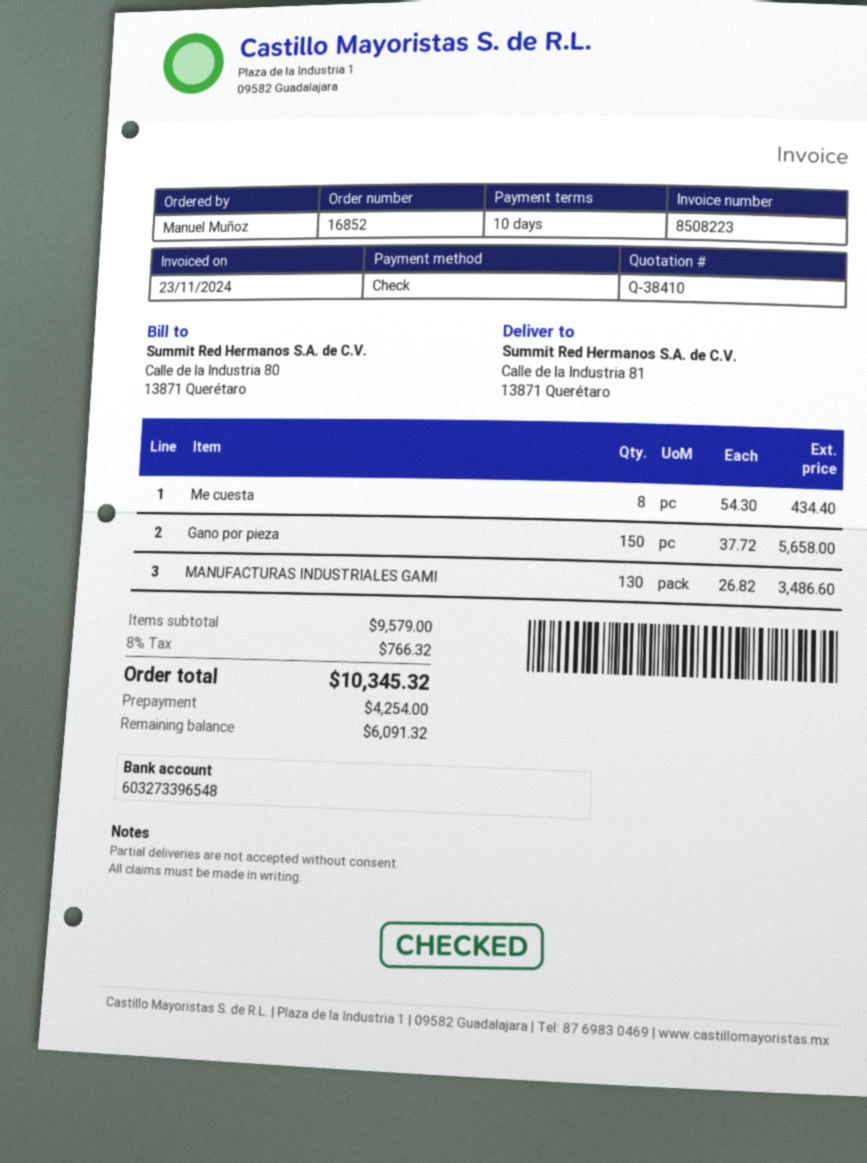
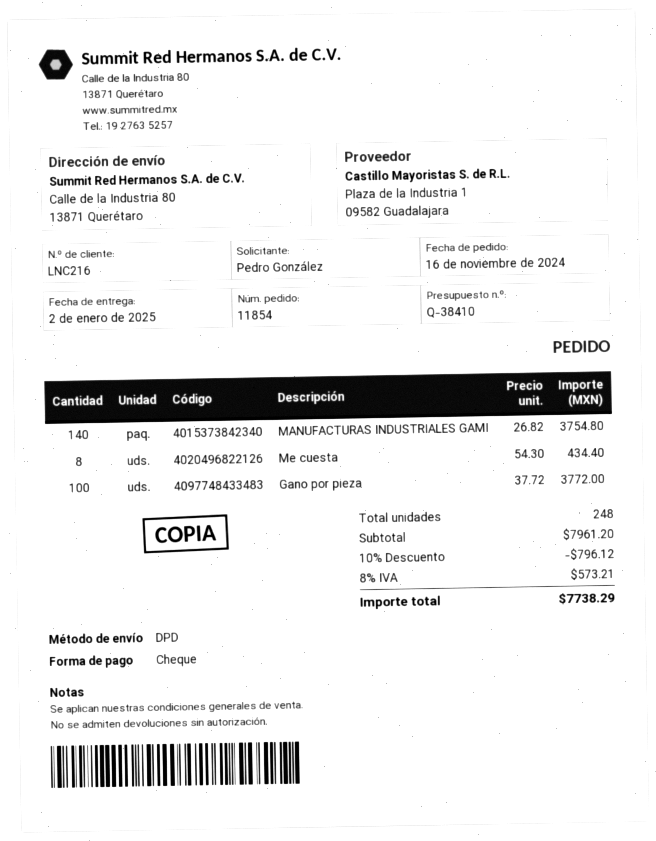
order number: 16852 -> 11854
ordered by: Manuel Muñoz -> Pedro González
ship to: Calle de la Industria 81, 13871 Querétaro -> Calle de la Industria 80, 13871 Querétaro
Gano por pieza: 150 x 37.72 = 5658.00 -> 100 x 37.72 = 3772.00
MANUFACTURAS INDUSTRIALES GAMI: 130 x 26.82 = 3486.60 -> 140 x 26.82 = 3754.80
subtotal: 9579.00 -> 7961.20
discount: none -> 10% = 796.12
tax: 8% = 766.32 -> 8% = 573.21
total: 10345.32 -> 7738.29

